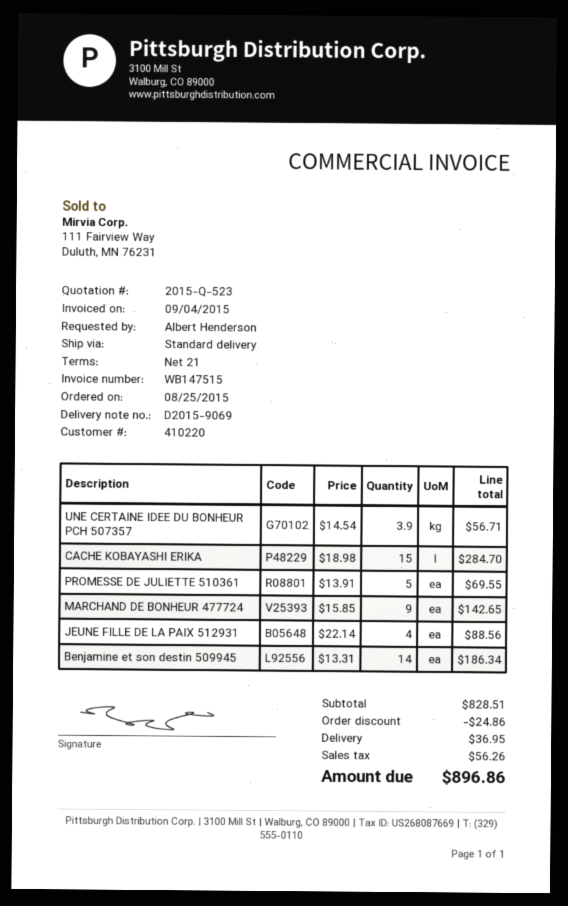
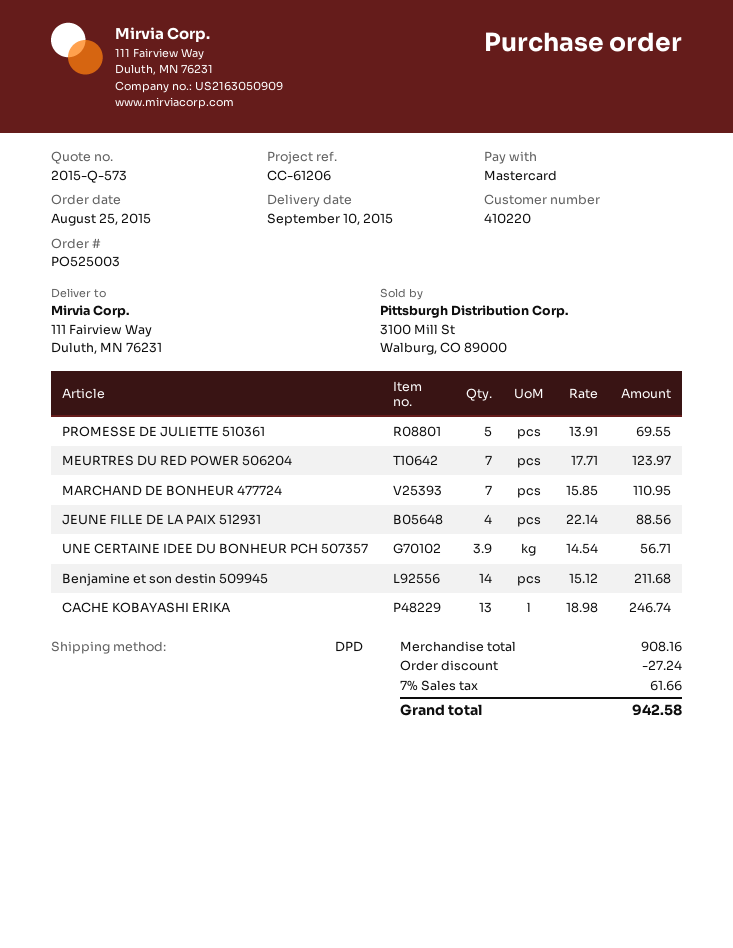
quote number: 2015-Q-523 -> 2015-Q-573
shipping method: standard -> DPD
CACHE KOBAYASHI ERIKA: 15 x 18.98 = 284.70 -> 13 x 18.98 = 246.74
MARCHAND DE BONHEUR 477724: 9 x 15.85 = 142.65 -> 7 x 15.85 = 110.95
Benjamine et son destin 509945: 14 x 13.31 = 186.34 -> 14 x 15.12 = 211.68
MEURTRES DU RED POWER 506204: none -> 7 x 17.71 = 123.97
subtotal: 828.51 -> 908.16
discount: 24.86 -> 27.24
shipping: 36.95 -> none
tax: 56.26 -> 61.66
total: 896.86 -> 942.58

